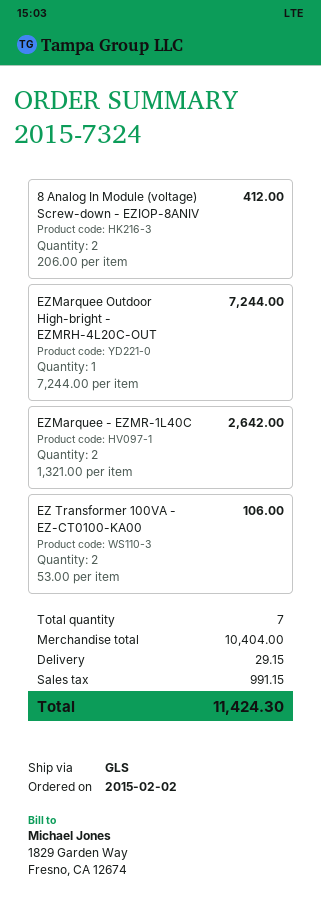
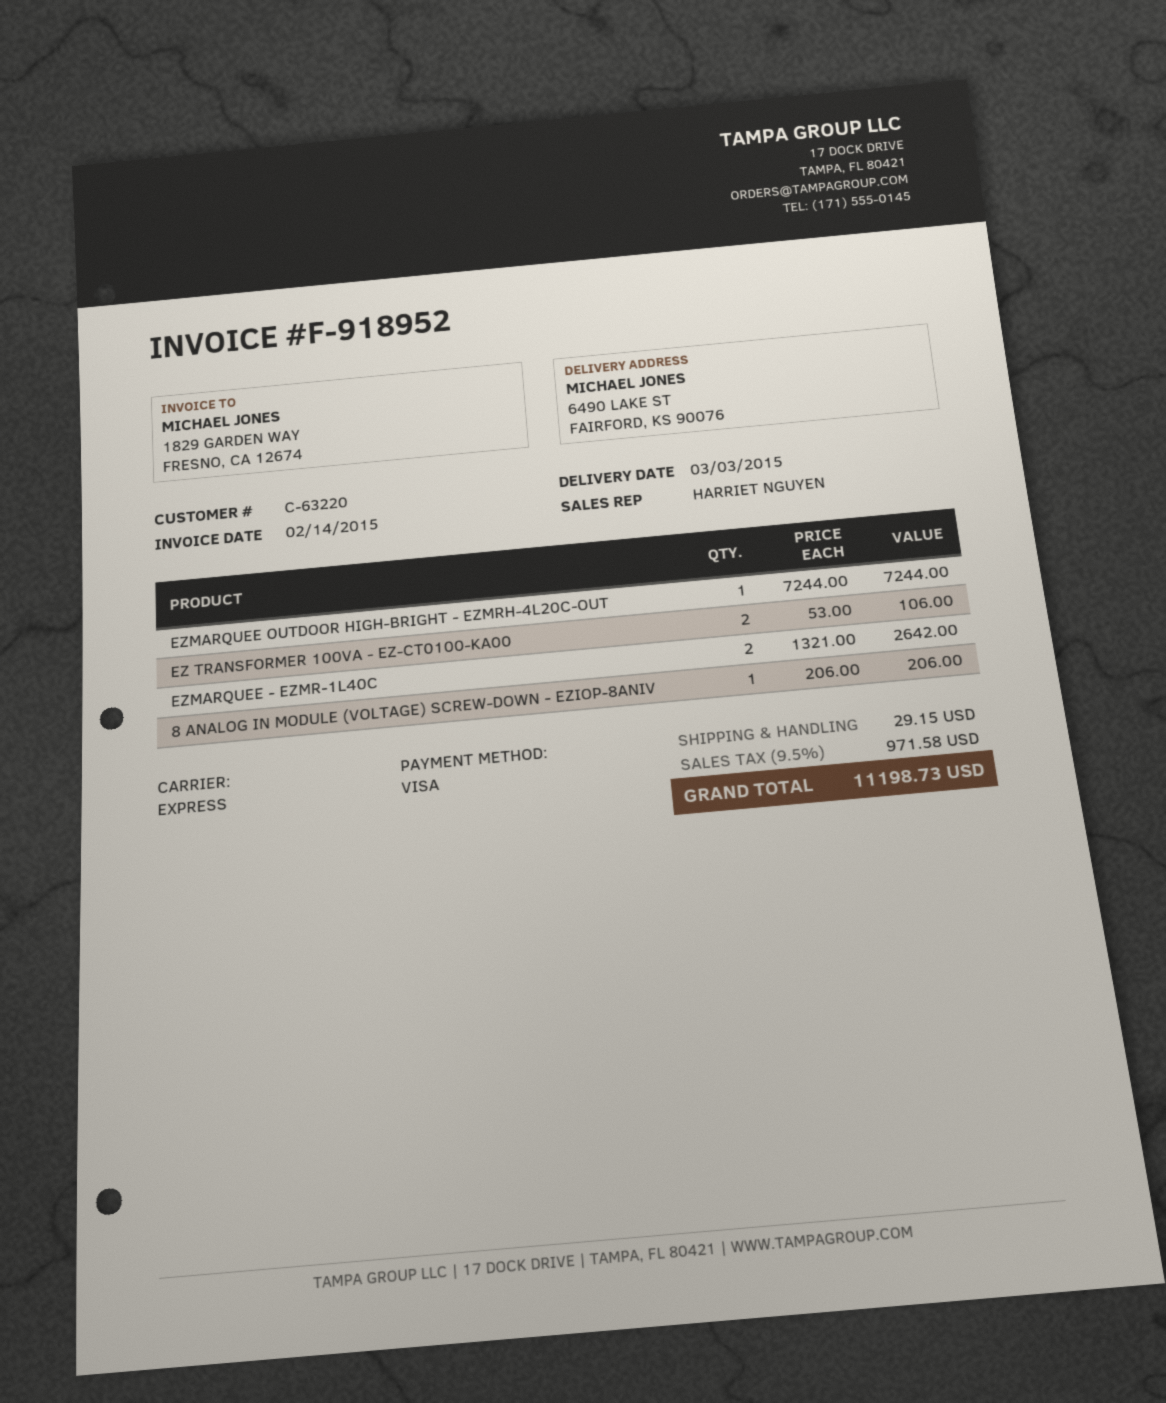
shipping method: GLS -> express
8 Analog In Module (voltage) Screw-down - EZIOP-8ANIV: 2 x 206.00 = 412.00 -> 1 x 206.00 = 206.00
tax: 991.15 -> 971.58
total: 11424.30 -> 11198.73

